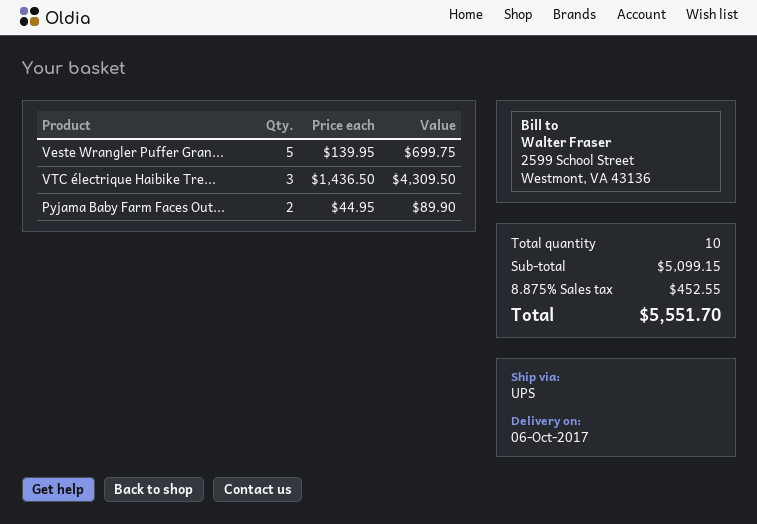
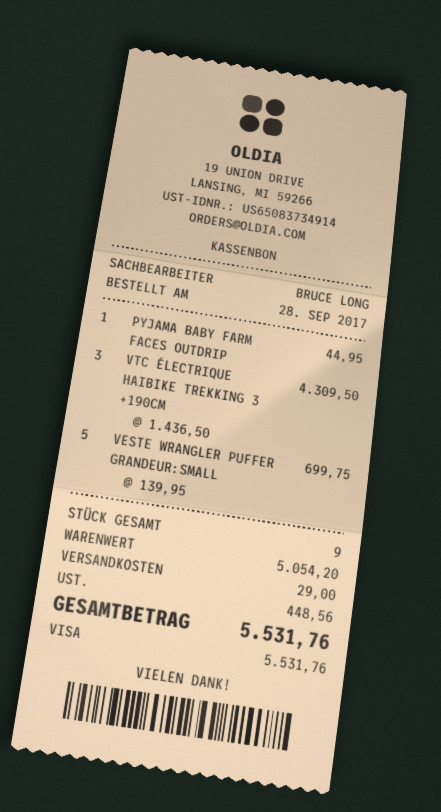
Pyjama Baby Farm Faces Out...: 2 x 44.95 = 89.90 -> 1 x 44.95 = 44.95
total quantity: 10 -> 9
subtotal: 5099.15 -> 5054.20
shipping: none -> 29.00
tax: 452.55 -> 448.56
total: 5551.70 -> 5531.76

